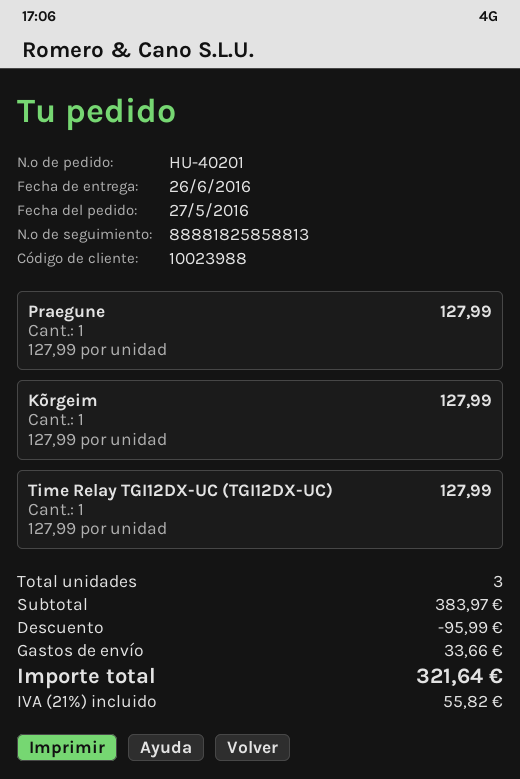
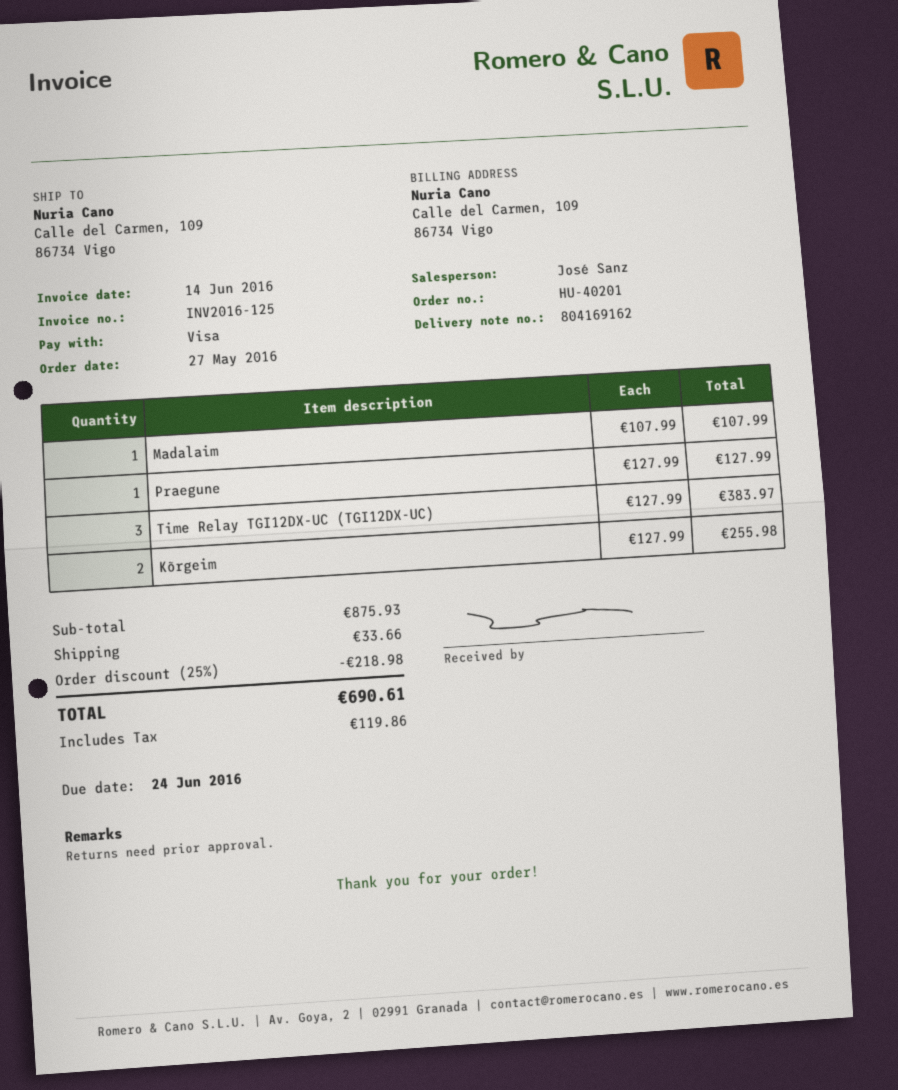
Kõrgeim: 1 x 127.99 = 127.99 -> 2 x 127.99 = 255.98
Time Relay TGI12DX-UC (TGI12DX-UC): 1 x 127.99 = 127.99 -> 3 x 127.99 = 383.97
Madalaim: none -> 1 x 107.99 = 107.99
subtotal: 383.97 -> 875.93
discount: 95.99 -> 218.98
tax: 55.82 -> 119.86
total: 321.64 -> 690.61

